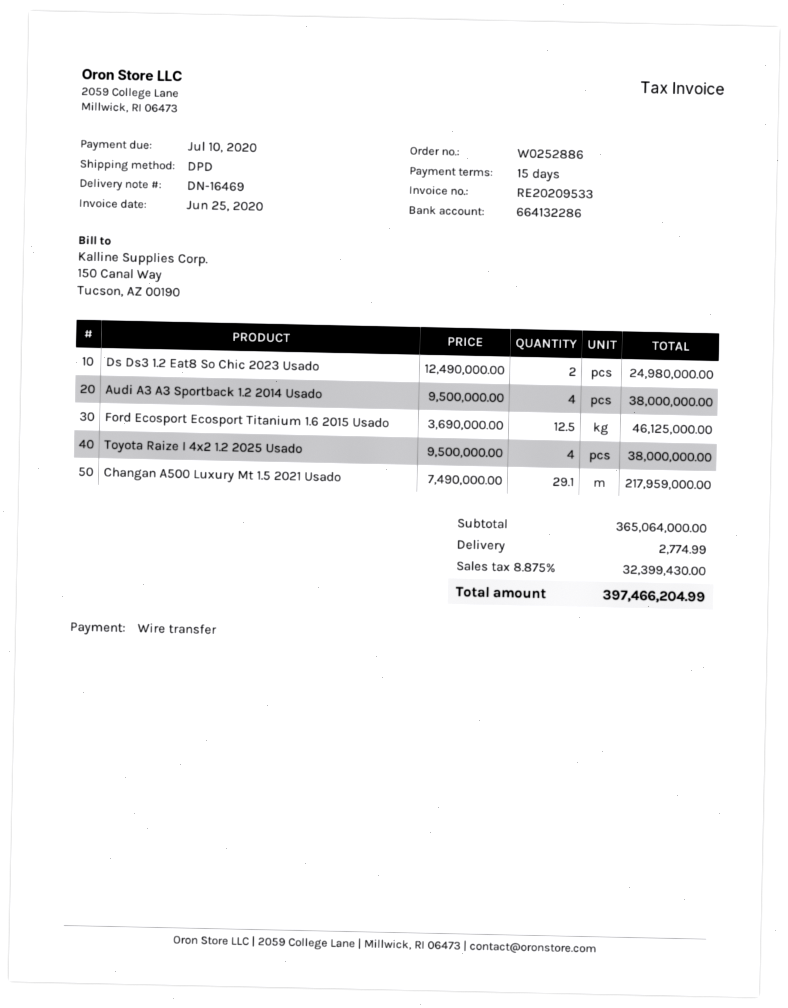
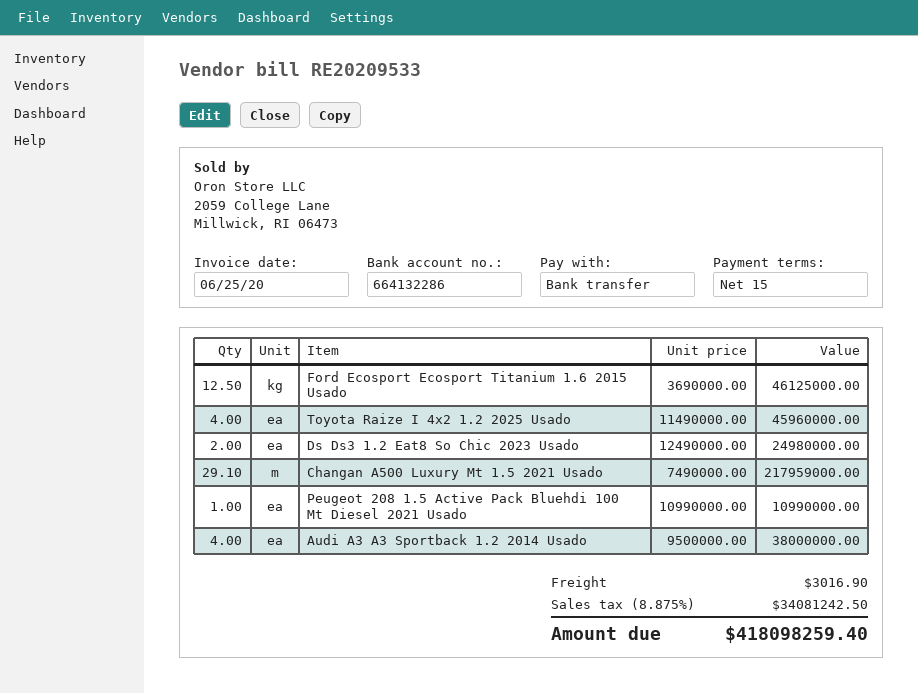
Toyota Raize I 4x2 1.2 2025 Usado: 4 x 9500000.00 = 38000000.00 -> 4 x 11490000.00 = 45960000.00
Peugeot 208 1.5 Active Pack Bluehdi 100 Mt Diesel 2021 Usado: none -> 1 x 10990000.00 = 10990000.00
shipping: 2774.99 -> 3016.90
tax: 8.875% = 32399430.00 -> 8.875% = 34081242.50
total: 397466204.99 -> 418098259.40

